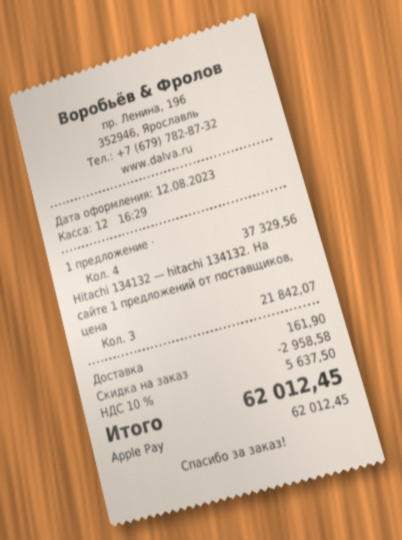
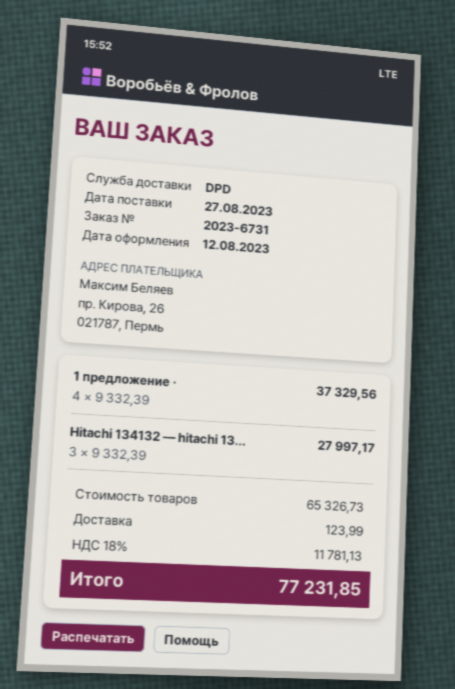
Hitachi 134132 — hitachi 134132. На сайте 1 предложений от поставщиков, цена: 3 for 21842.07 -> 3 for 27997.17
discount: 2958.58 -> none
shipping: 161.90 -> 123.99
tax: 10% = 5637.50 -> 18% = 11781.13
total: 62012.45 -> 77231.85

